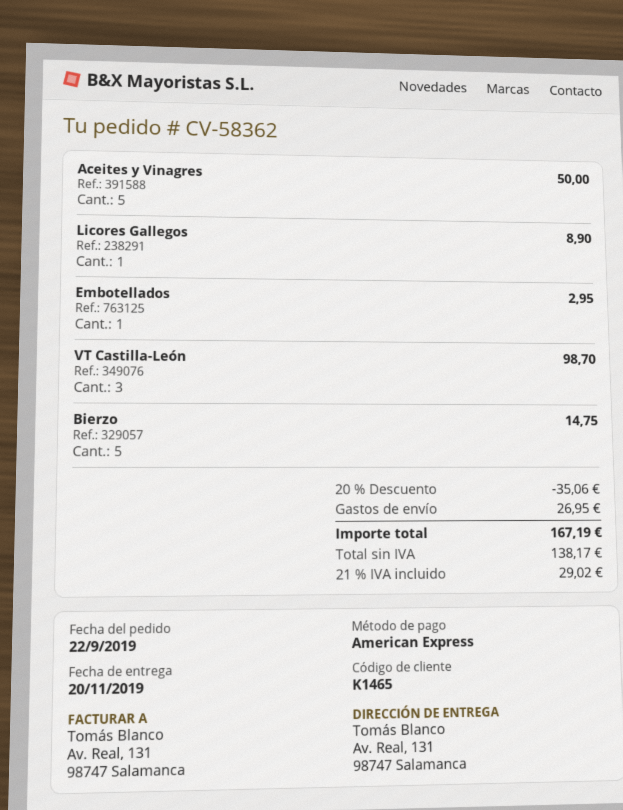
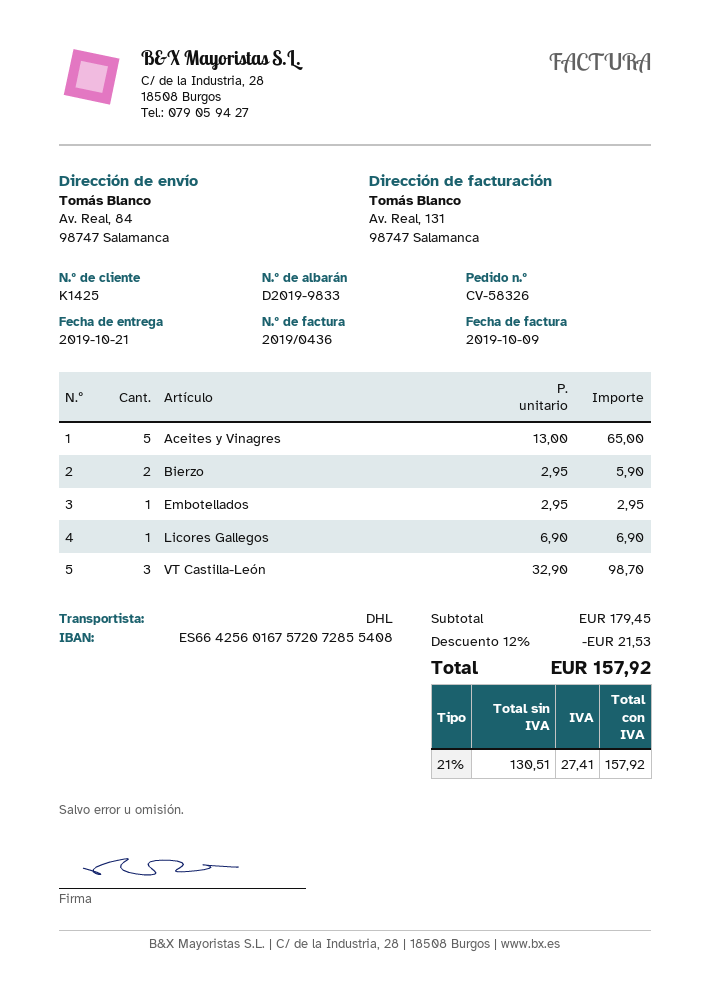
order number: CV-58362 -> CV-58326
delivery date: 2019-11-20 -> 2019-10-21
customer number: K1465 -> K1425
ship to: Av. Real, 131, 98747 Salamanca -> Av. Real, 84, 98747 Salamanca
Aceites y Vinagres: 5 for 50.00 -> 5 for 65.00
Licores Gallegos: 1 for 8.90 -> 1 for 6.90
Bierzo: 5 for 14.75 -> 2 for 5.90
discount: 20% = 35.06 -> 12% = 21.53
shipping: 26.95 -> none
net: 138.17 -> 130.51
tax: 21% = 29.02 -> 21% = 27.41
total: 167.19 -> 157.92

